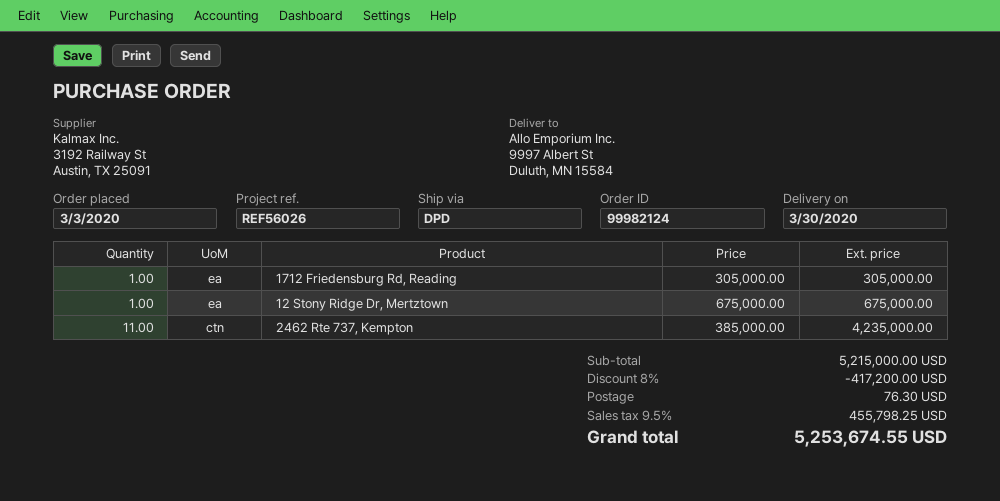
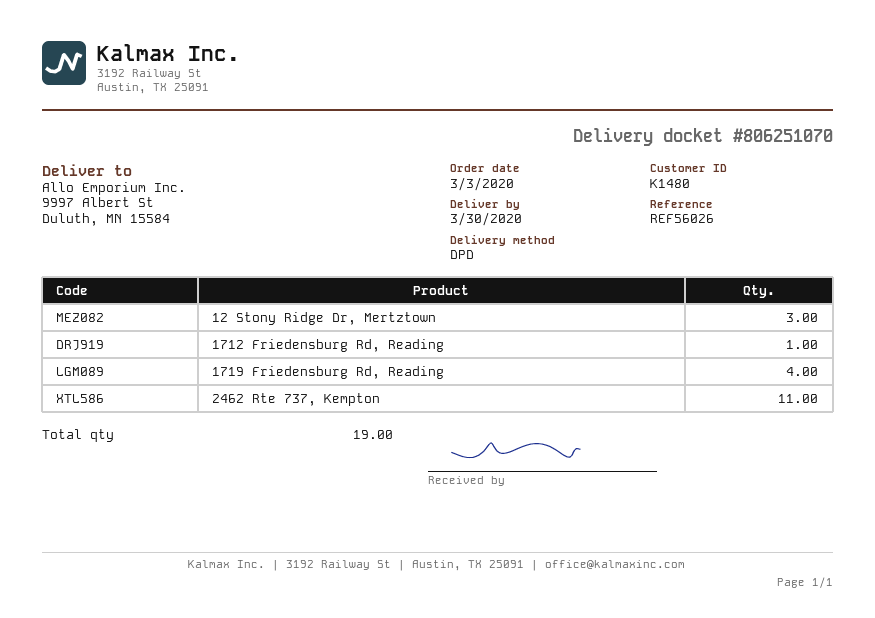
12 Stony Ridge Dr, Mertztown: 1 -> 3
1719 Friedensburg Rd, Reading: none -> 4

